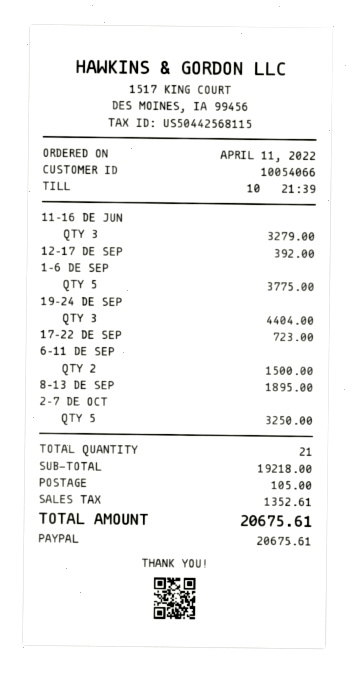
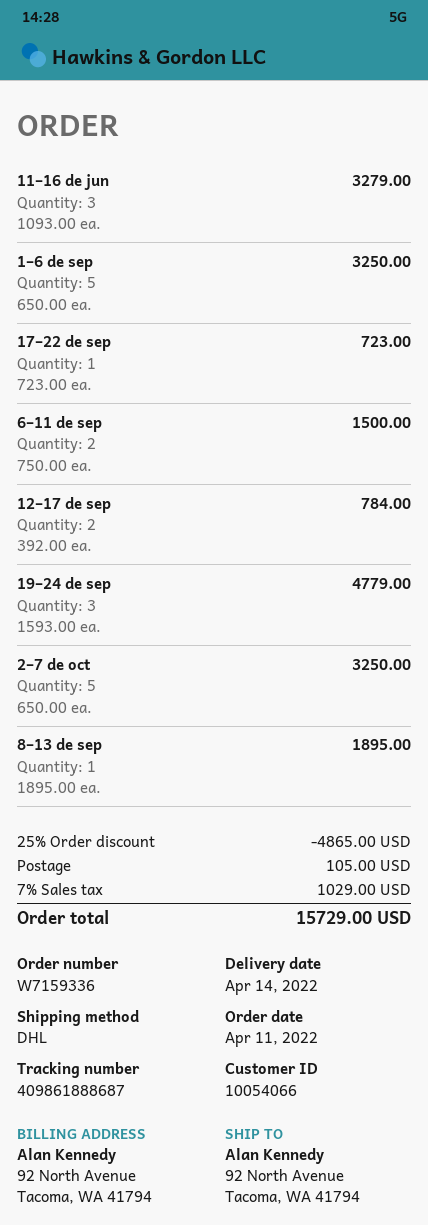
12–17 DE SEP: 1 for 392.00 -> 2 for 784.00
1–6 DE SEP: 5 for 3775.00 -> 5 for 3250.00
19–24 DE SEP: 3 for 4404.00 -> 3 for 4779.00
discount: none -> 25% = 4865.00
tax: 1352.61 -> 1029.00
total: 20675.61 -> 15729.00

